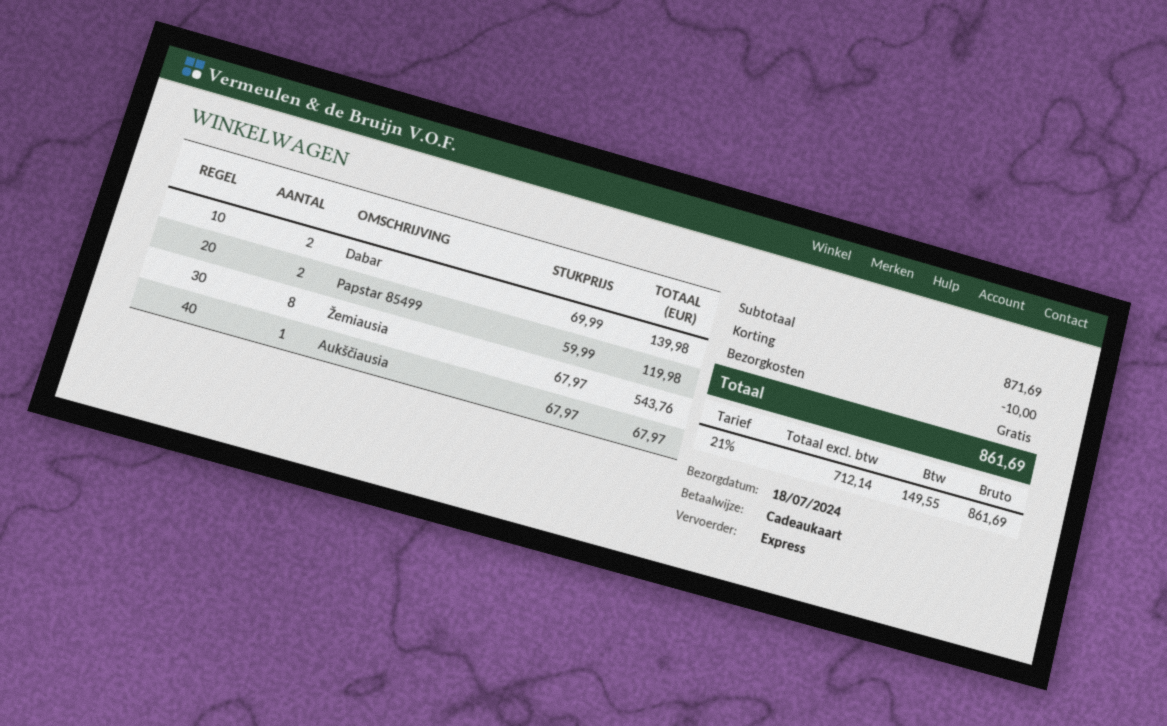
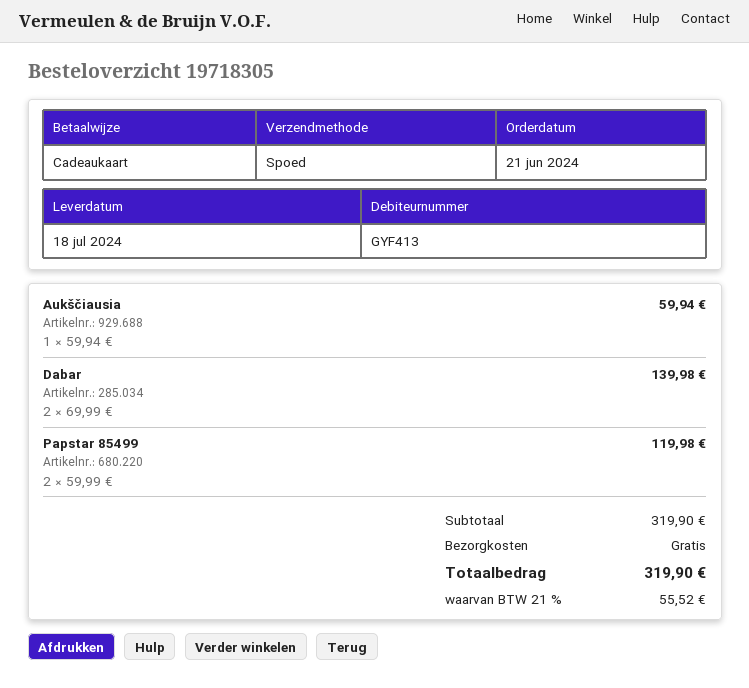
Žemiausia: 8 x 67.97 = 543.76 -> none
Aukščiausia: 1 x 67.97 = 67.97 -> 1 x 59.94 = 59.94
subtotal: 871.69 -> 319.90
discount: 10.00 -> none
tax: 21% = 149.55 -> 21% = 55.52
total: 861.69 -> 319.90

